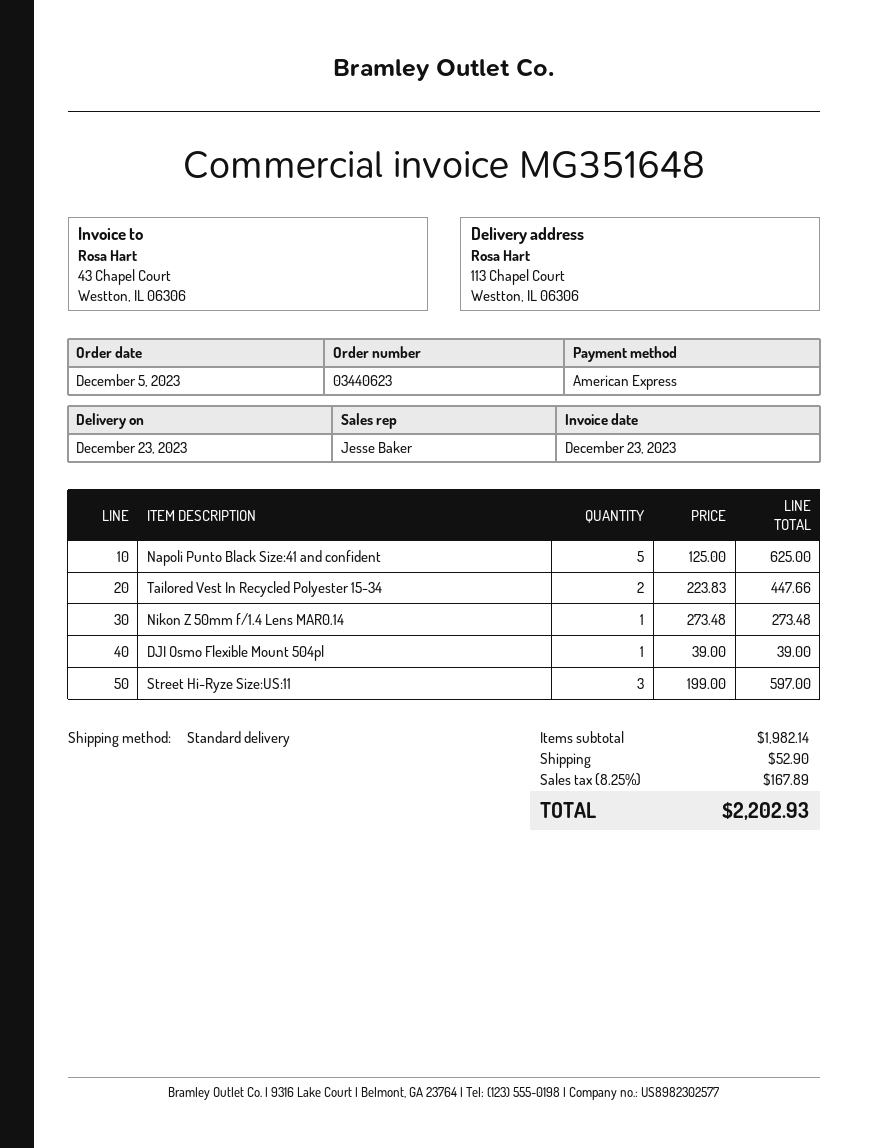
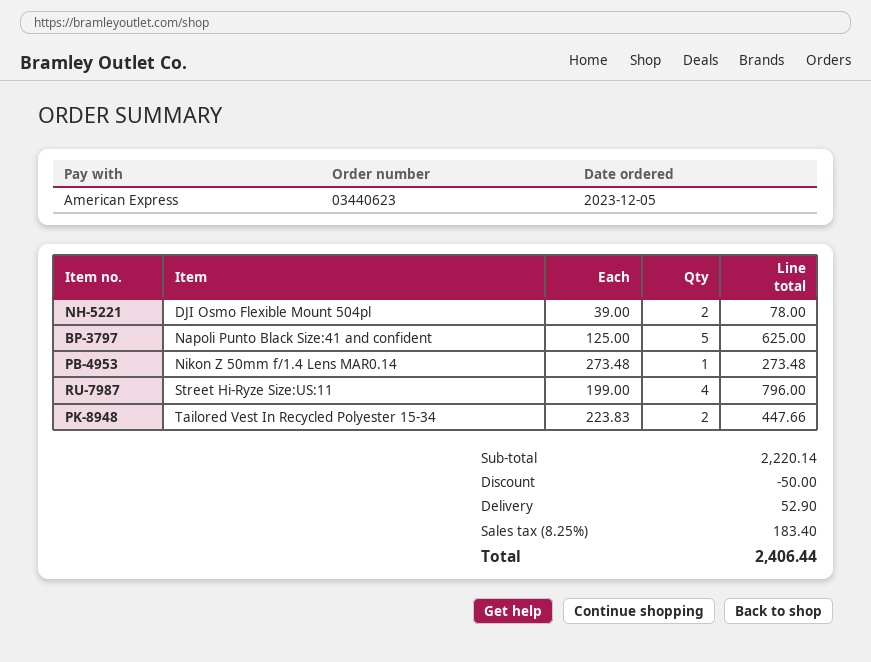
DJI Osmo Flexible Mount 504pl: 1 x 39.00 = 39.00 -> 2 x 39.00 = 78.00
Street Hi-Ryze Size:US:11: 3 x 199.00 = 597.00 -> 4 x 199.00 = 796.00
subtotal: 1982.14 -> 2220.14
discount: none -> 50.00
tax: 8.25% = 167.89 -> 8.25% = 183.40
total: 2202.93 -> 2406.44

